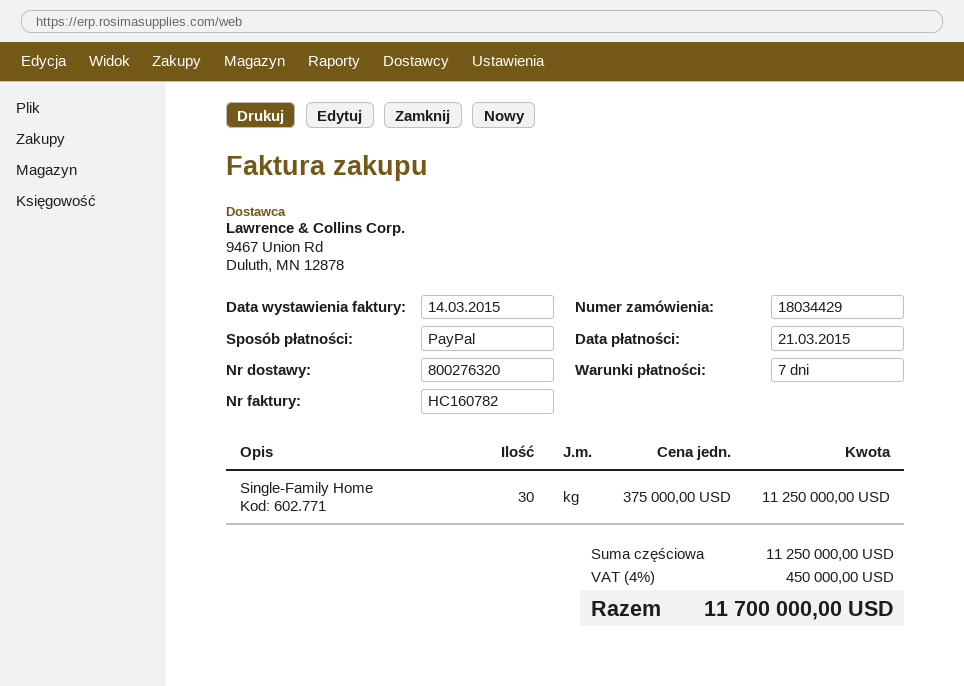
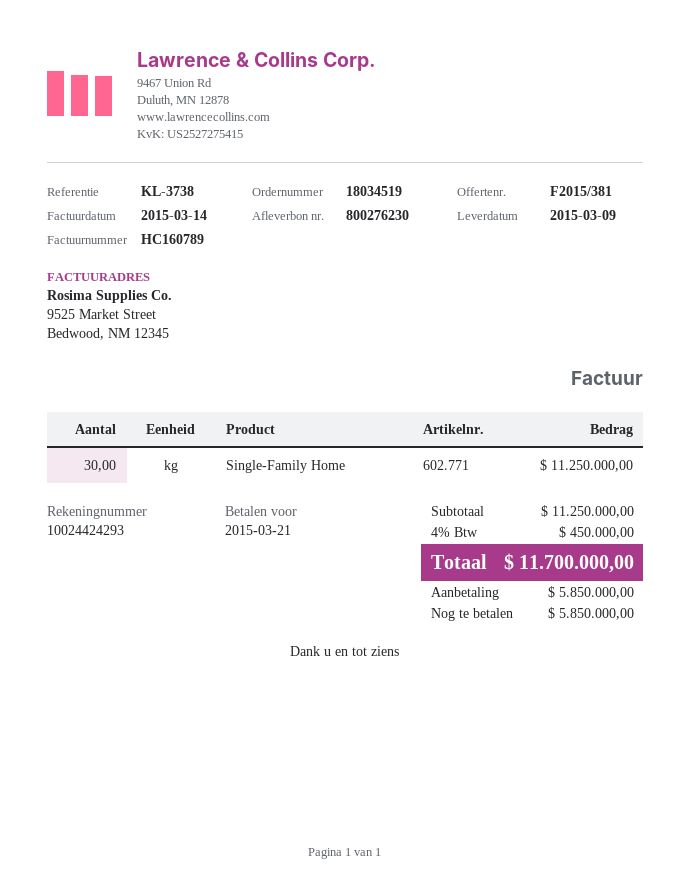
order number: 18034429 -> 18034519
delivery note number: 800276320 -> 800276230
invoice number: HC160782 -> HC160789

